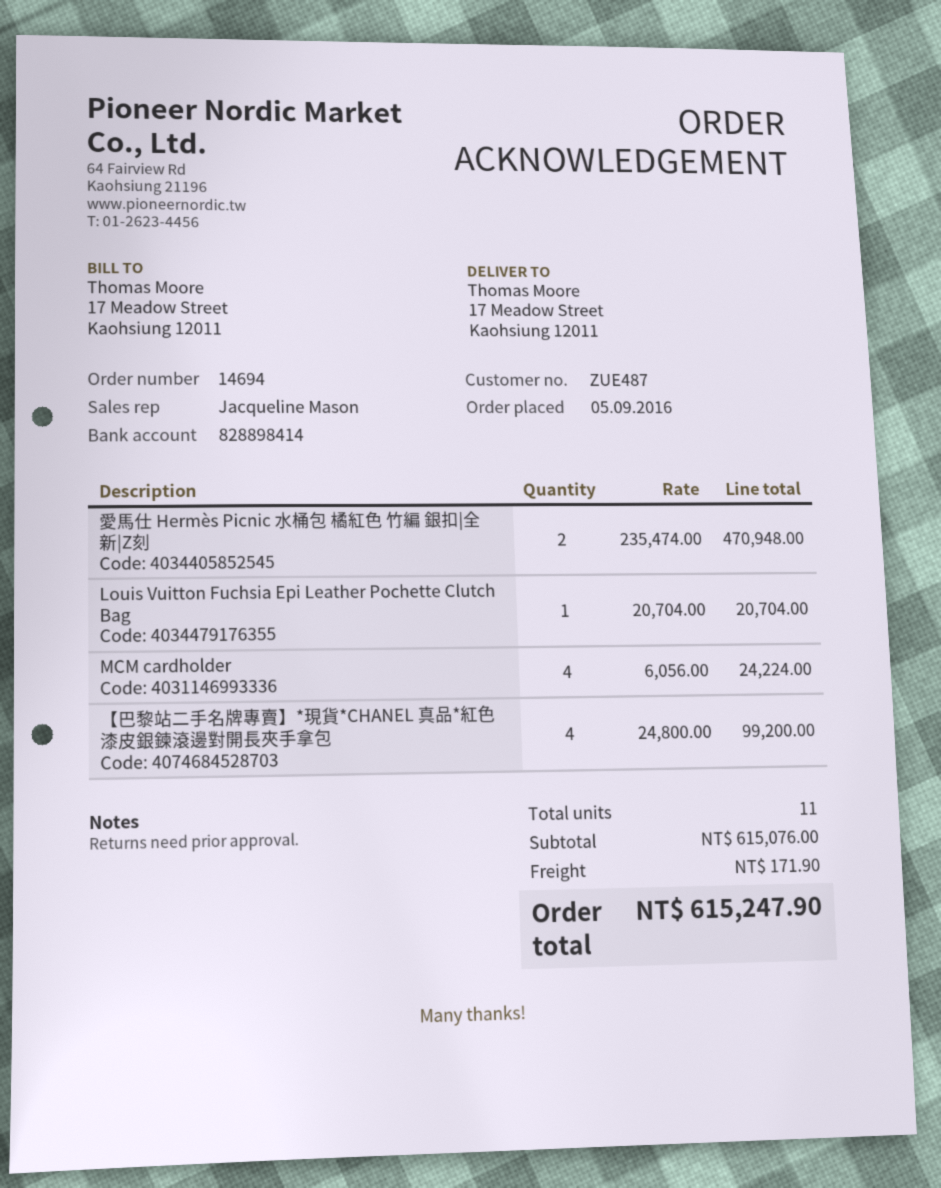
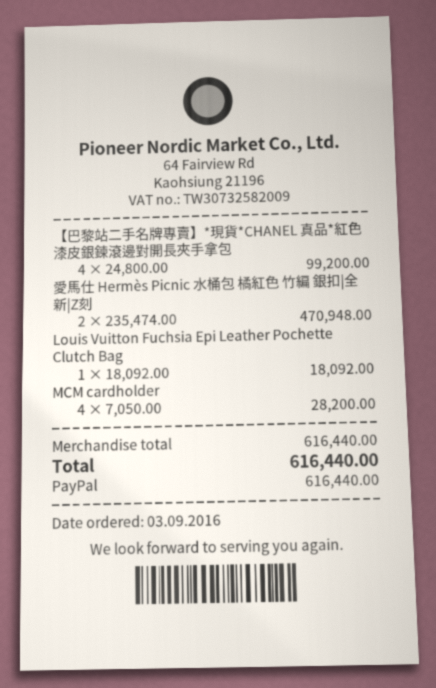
order date: 2016-09-05 -> 2016-09-03
Louis Vuitton Fuchsia Epi Leather Pochette Clutch Bag: 1 x 20704.00 = 20704.00 -> 1 x 18092.00 = 18092.00
MCM cardholder: 4 x 6056.00 = 24224.00 -> 4 x 7050.00 = 28200.00
subtotal: 615076.00 -> 616440.00
shipping: 171.90 -> none
total: 615247.90 -> 616440.00

